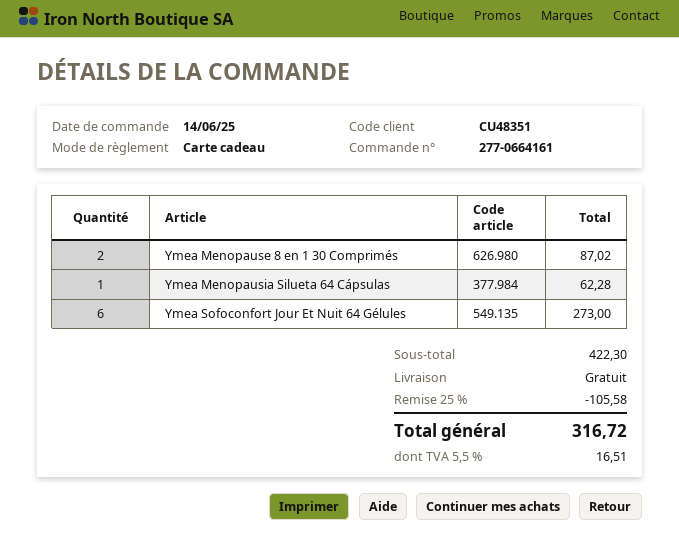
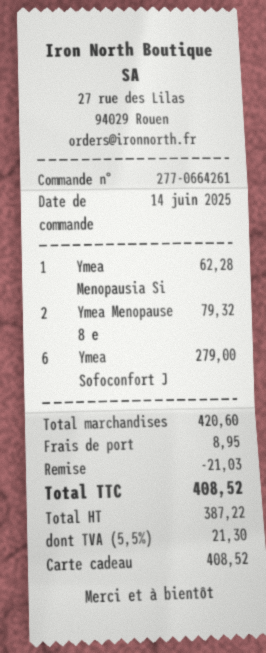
order number: 277-0664161 -> 277-0664261
Ymea Menopause 8 en 1 30 Comprimés: 2 for 87.02 -> 2 for 79.32
Ymea Sofoconfort Jour Et Nuit 64 Gélules: 6 for 273.00 -> 6 for 279.00
subtotal: 422.30 -> 420.60
discount: 105.58 -> 21.03
shipping: 0.00 -> 8.95
tax: 5.5% = 16.51 -> 5.5% = 21.30
total: 316.72 -> 408.52

